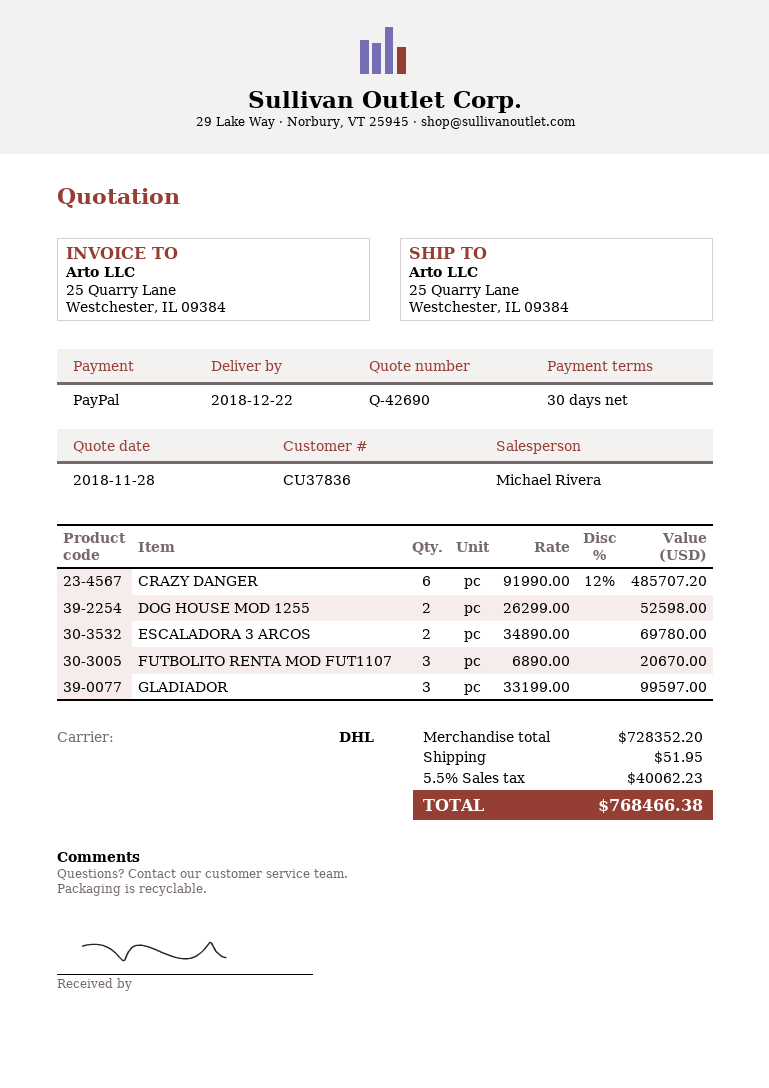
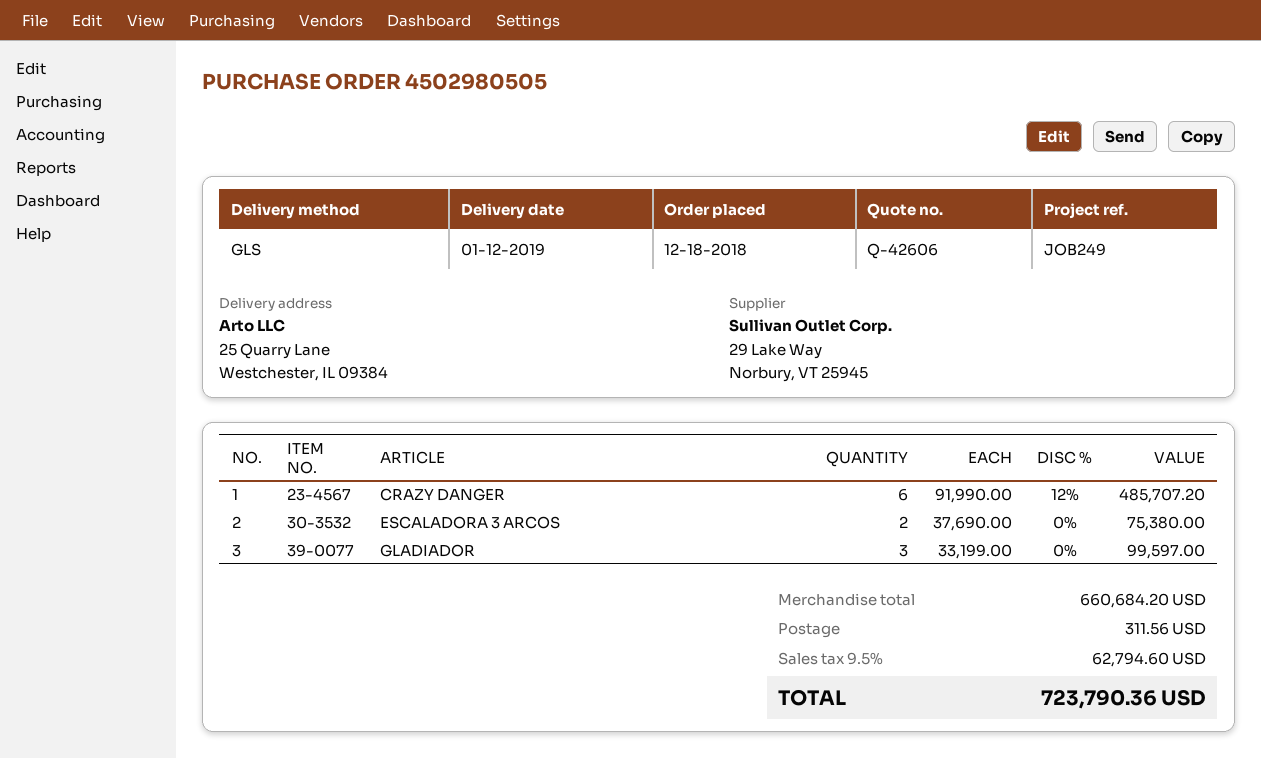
quote number: Q-42690 -> Q-42606
delivery date: 2018-12-22 -> 2019-01-12
shipping method: DHL -> GLS
DOG HOUSE MOD 1255: 2 x 26299.00 = 52598.00 -> none
ESCALADORA 3 ARCOS: 2 x 34890.00 = 69780.00 -> 2 x 37690.00 = 75380.00
FUTBOLITO RENTA MOD FUT1107: 3 x 6890.00 = 20670.00 -> none
subtotal: 728352.20 -> 660684.20
shipping: 51.95 -> 311.56
tax: 5.5% = 40062.23 -> 9.5% = 62794.60
total: 768466.38 -> 723790.36

